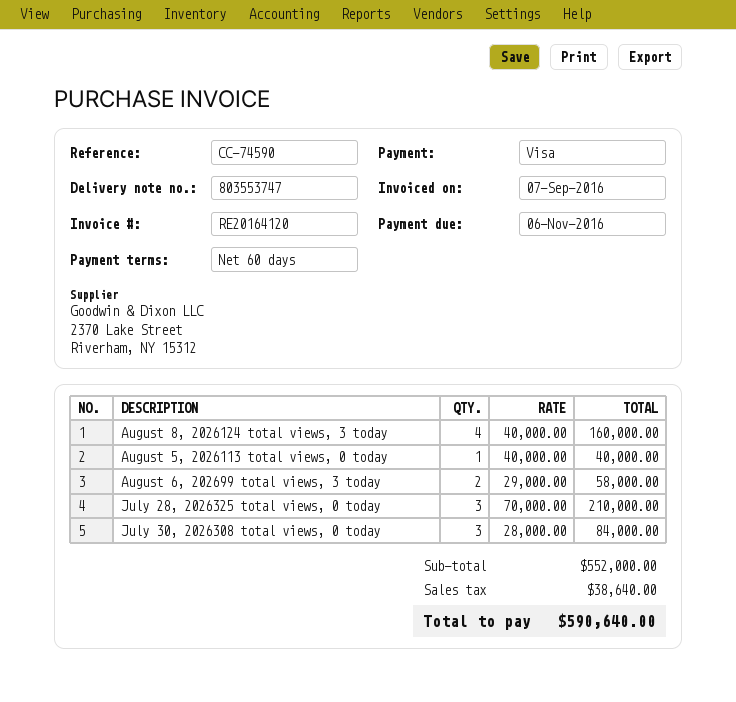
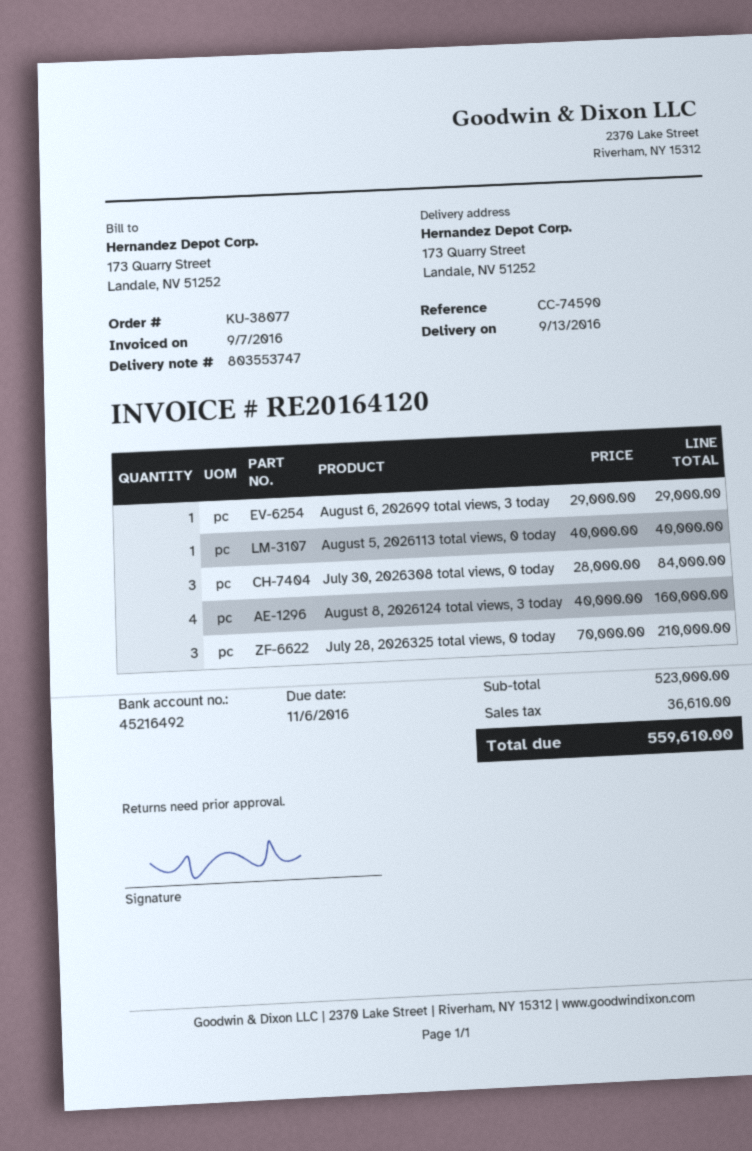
August 6, 202699 total views, 3 today: 2 x 29000.00 = 58000.00 -> 1 x 29000.00 = 29000.00
subtotal: 552000.00 -> 523000.00
tax: 38640.00 -> 36610.00
total: 590640.00 -> 559610.00

